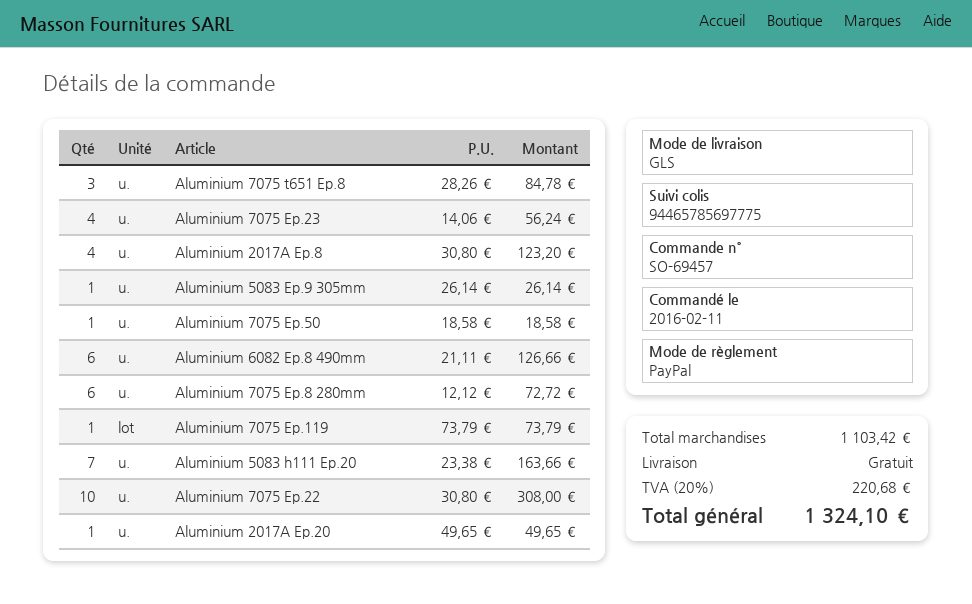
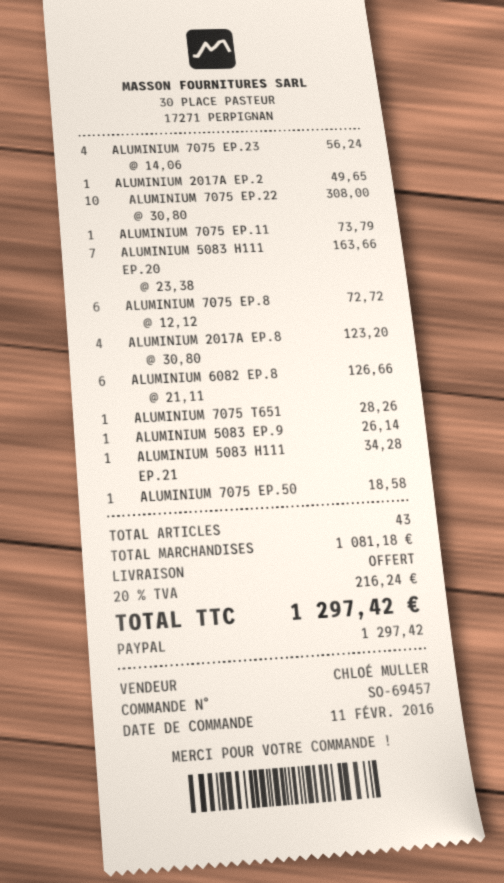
Aluminium 7075 t651 Ep.8: 3 x 28.26 = 84.78 -> 1 x 28.26 = 28.26
ALUMINIUM 5083 H111 EP.21: none -> 1 x 34.28 = 34.28
subtotal: 1103.42 -> 1081.18
tax: 20% = 220.68 -> 20% = 216.24
total: 1324.10 -> 1297.42

